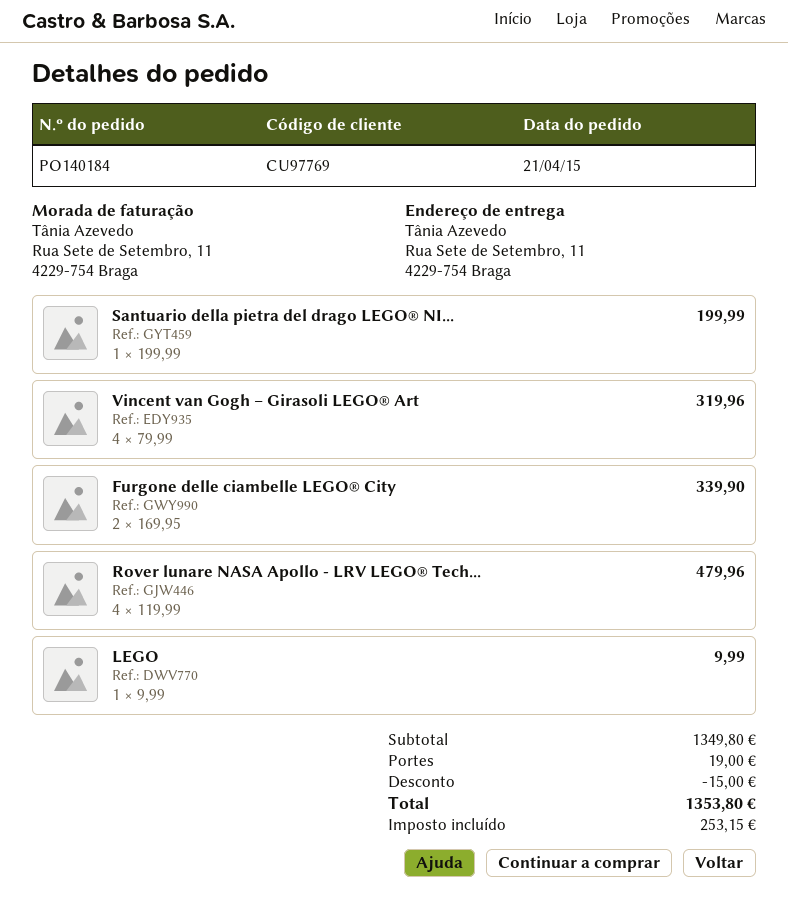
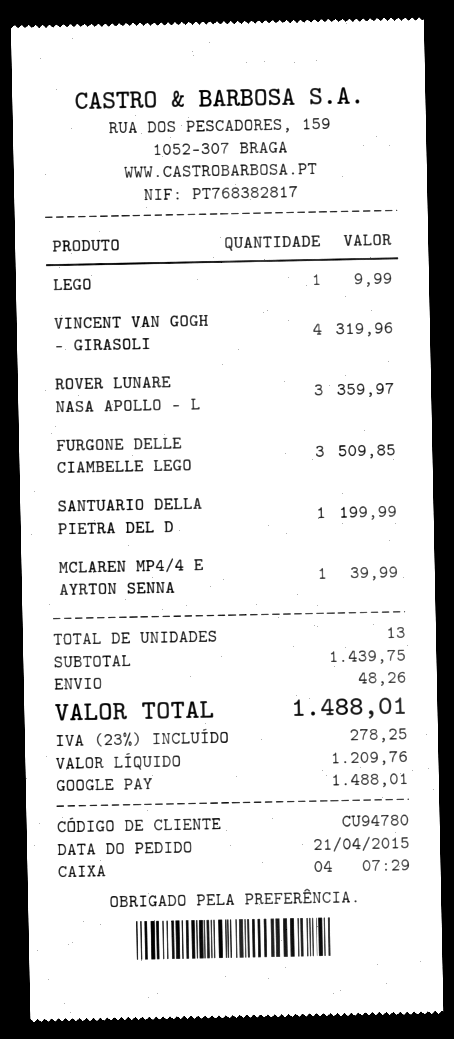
customer number: CU97769 -> CU94780
Furgone delle ciambelle LEGO® City: 2 for 339.90 -> 3 for 509.85
Rover lunare NASA Apollo - LRV LEGO® Tech...: 4 for 479.96 -> 3 for 359.97
MCLAREN MP4/4 E AYRTON SENNA: none -> 1 for 39.99
subtotal: 1349.80 -> 1439.75
discount: 15.00 -> none
shipping: 19.00 -> 48.26
tax: 253.15 -> 278.25
total: 1353.80 -> 1488.01

